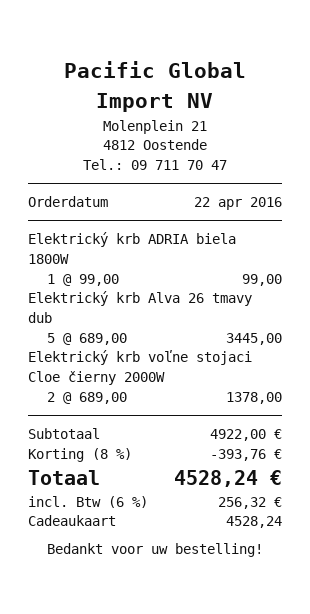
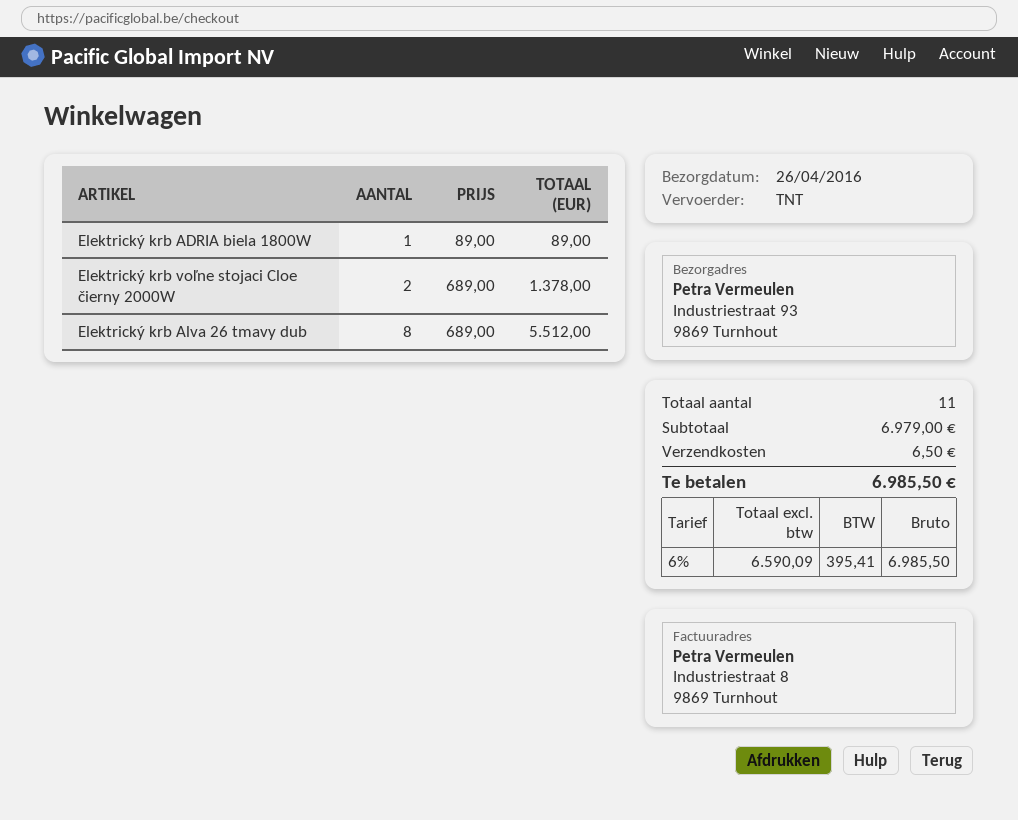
Elektrický krb ADRIA biela 1800W: 1 x 99.00 = 99.00 -> 1 x 89.00 = 89.00
Elektrický krb Alva 26 tmavy dub: 5 x 689.00 = 3445.00 -> 8 x 689.00 = 5512.00
subtotal: 4922.00 -> 6979.00
discount: 8% = 393.76 -> none
shipping: none -> 6.50
tax: 6% = 256.32 -> 6% = 395.41
total: 4528.24 -> 6985.50

